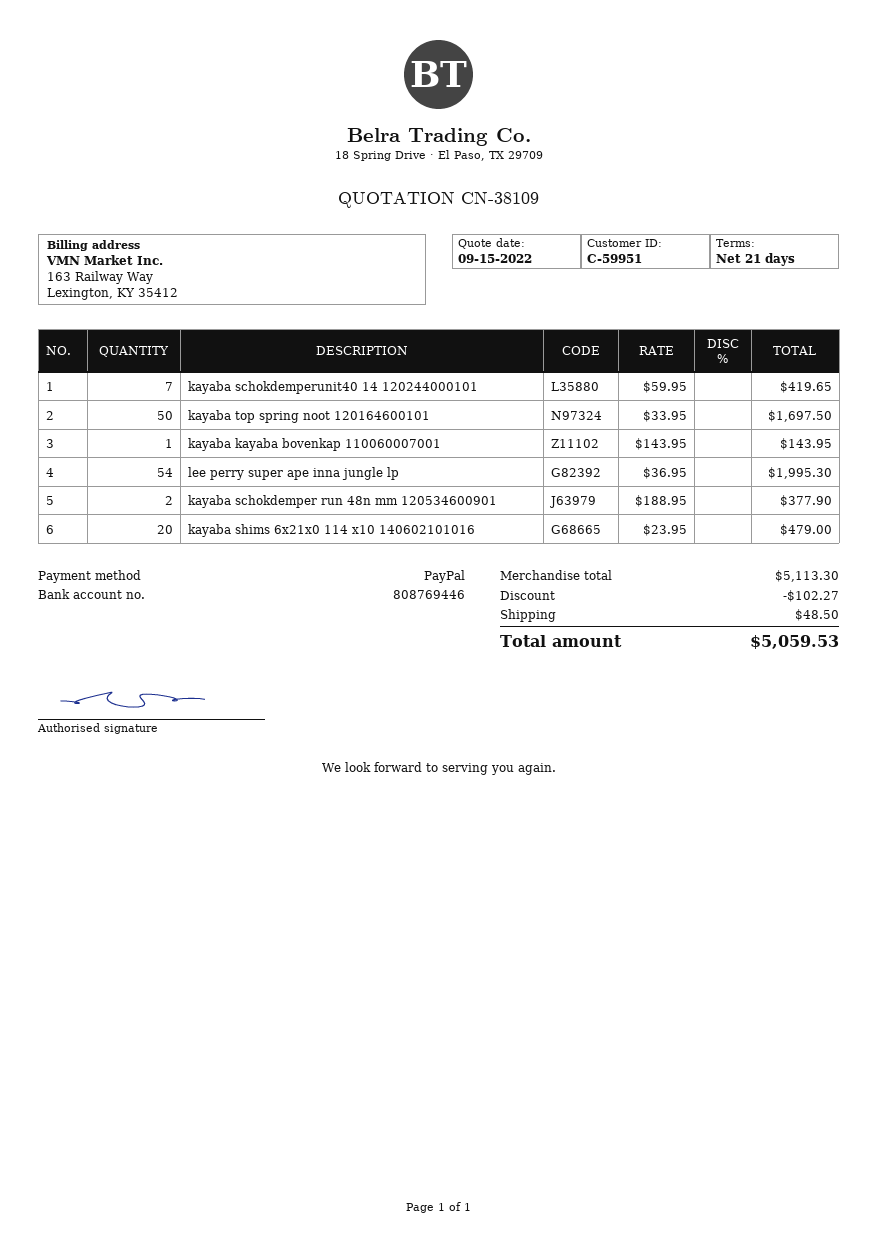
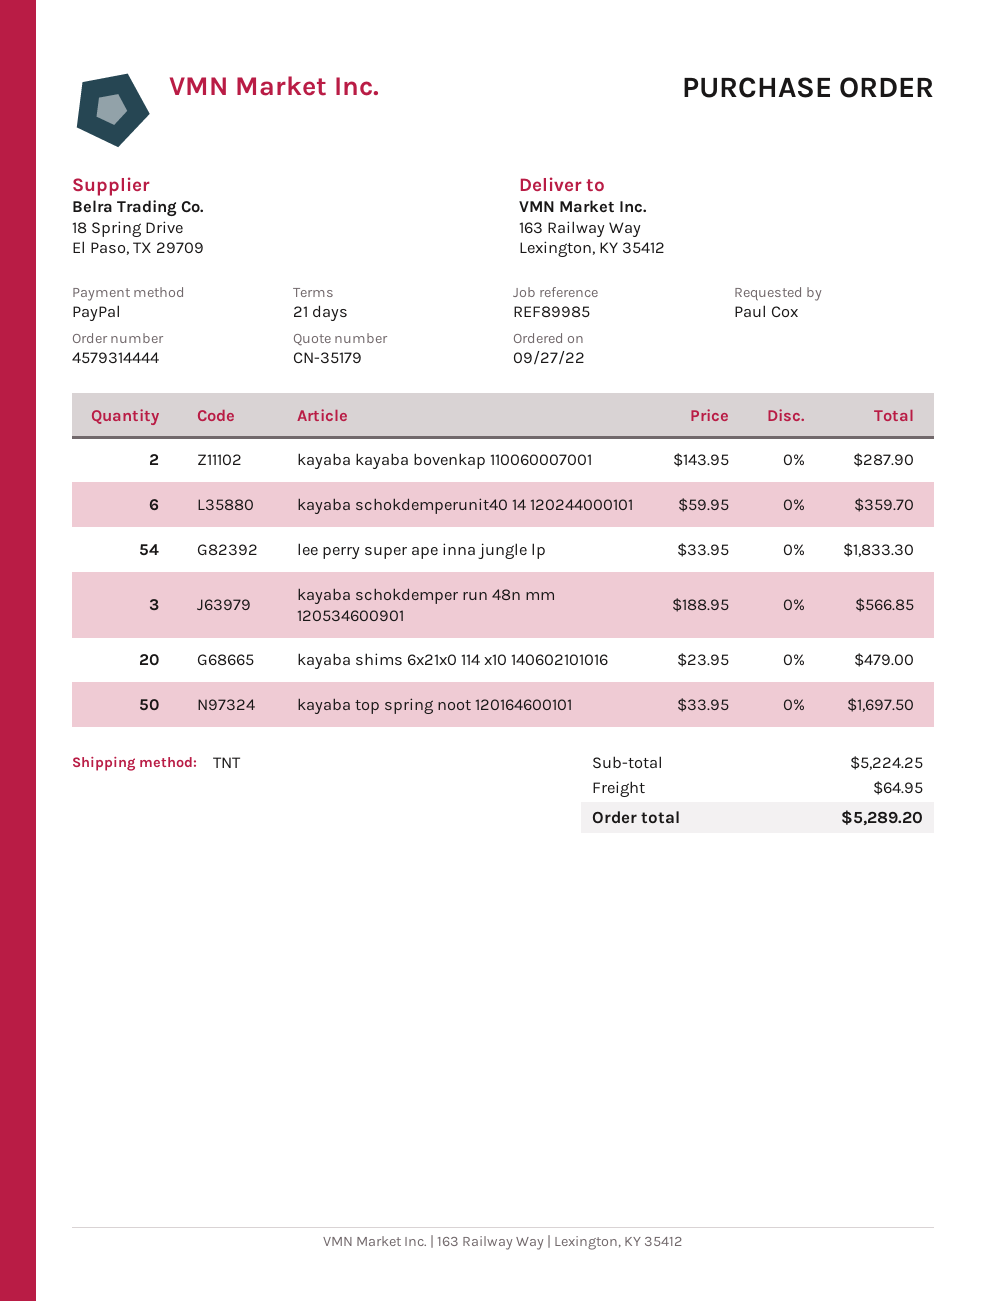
quote number: CN-38109 -> CN-35179
kayaba schokdemperunit40 14 120244000101: 7 x 59.95 = 419.65 -> 6 x 59.95 = 359.70
kayaba kayaba bovenkap 110060007001: 1 x 143.95 = 143.95 -> 2 x 143.95 = 287.90
lee perry super ape inna jungle lp: 54 x 36.95 = 1995.30 -> 54 x 33.95 = 1833.30
kayaba schokdemper run 48n mm 120534600901: 2 x 188.95 = 377.90 -> 3 x 188.95 = 566.85
subtotal: 5113.30 -> 5224.25
discount: 102.27 -> none
shipping: 48.50 -> 64.95
total: 5059.53 -> 5289.20

